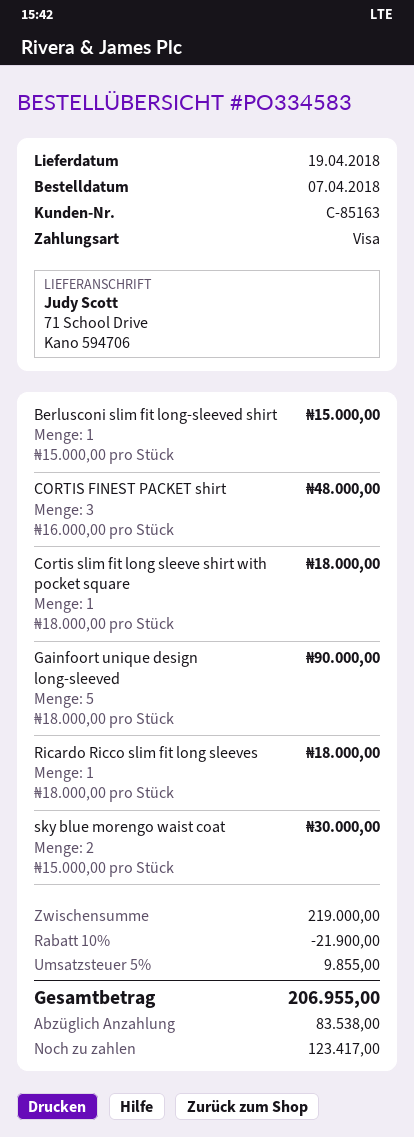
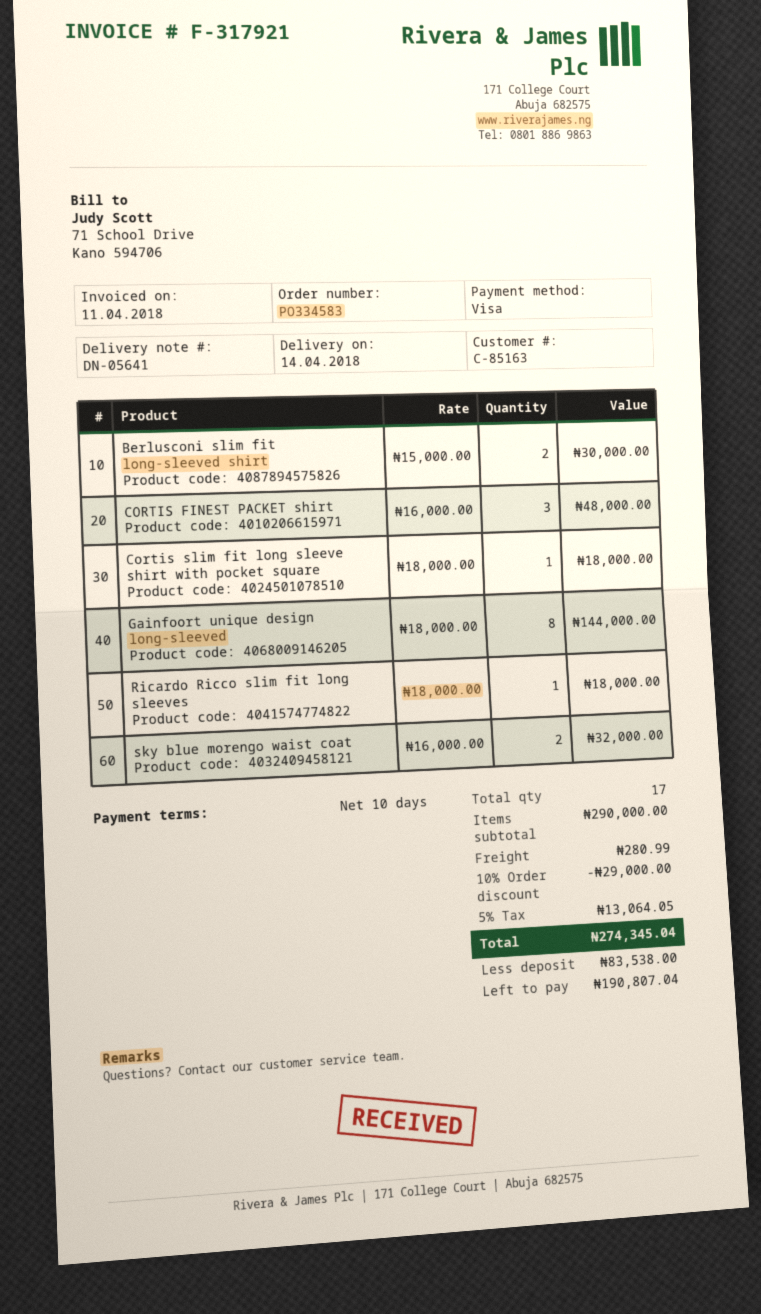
delivery date: 2018-04-19 -> 2018-04-14
Berlusconi slim fit long-sleeved shirt: 1 x 15000.00 = 15000.00 -> 2 x 15000.00 = 30000.00
Gainfoort unique design long-sleeved: 5 x 18000.00 = 90000.00 -> 8 x 18000.00 = 144000.00
sky blue morengo waist coat: 2 x 15000.00 = 30000.00 -> 2 x 16000.00 = 32000.00
subtotal: 219000.00 -> 290000.00
discount: 10% = 21900.00 -> 10% = 29000.00
shipping: none -> 280.99
tax: 5% = 9855.00 -> 5% = 13064.05
total: 206955.00 -> 274345.04
balance: 123417.00 -> 190807.04

